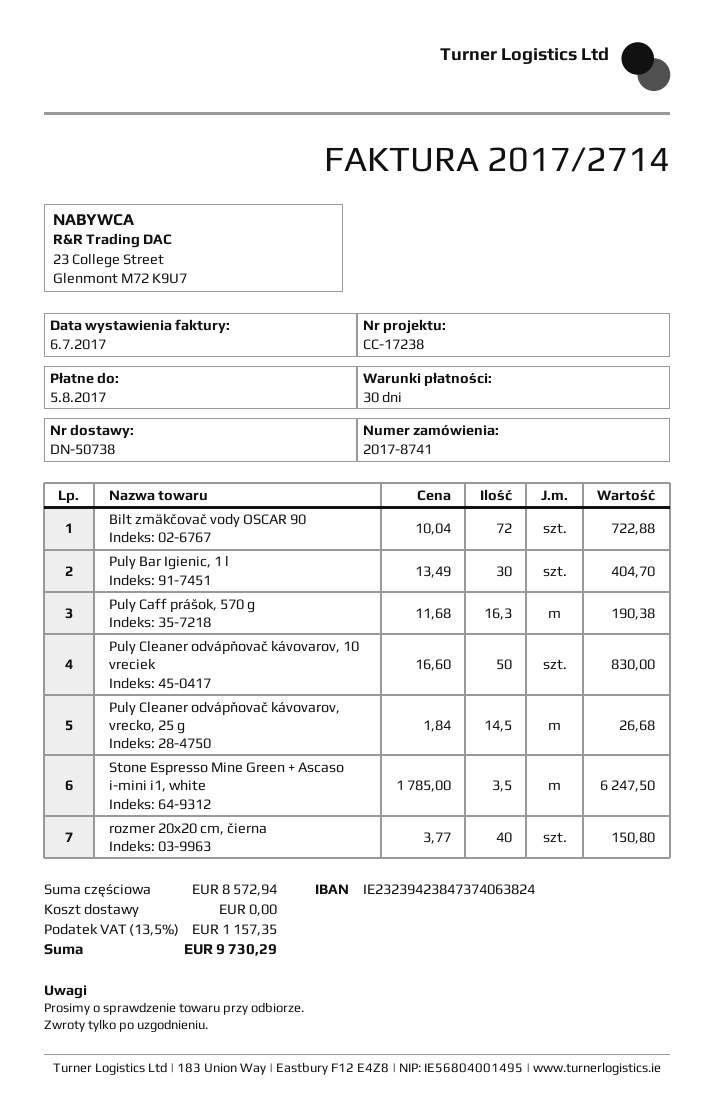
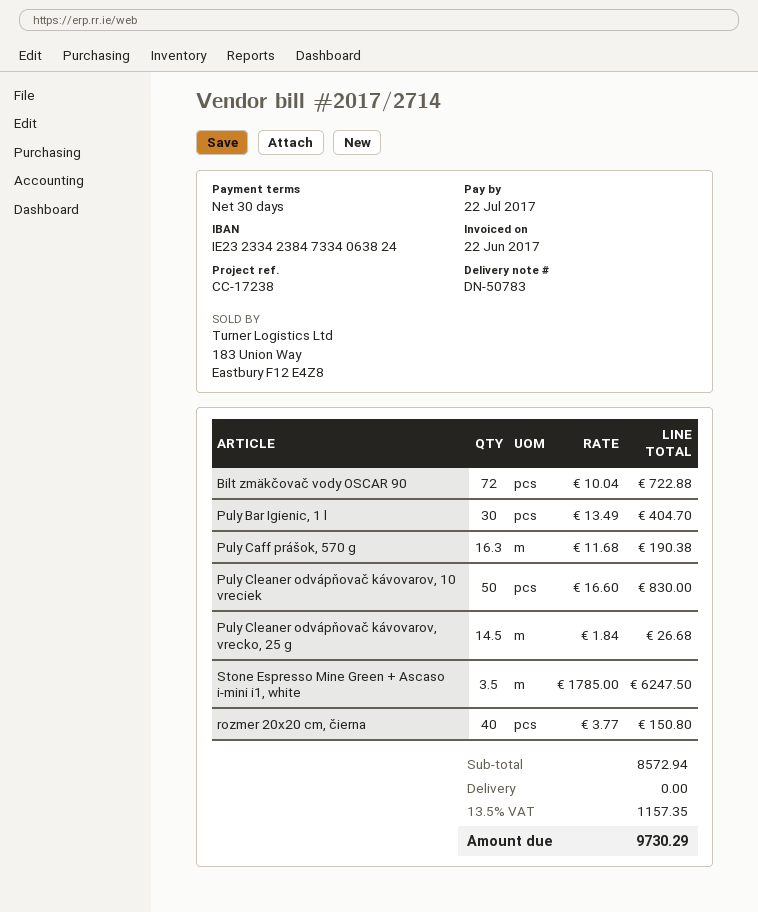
delivery note number: DN-50738 -> DN-50783
invoice date: 2017-07-06 -> 2017-06-22
due date: 2017-08-05 -> 2017-07-22
bank account: IE23239423847374063824 -> IE23233423847334063824

